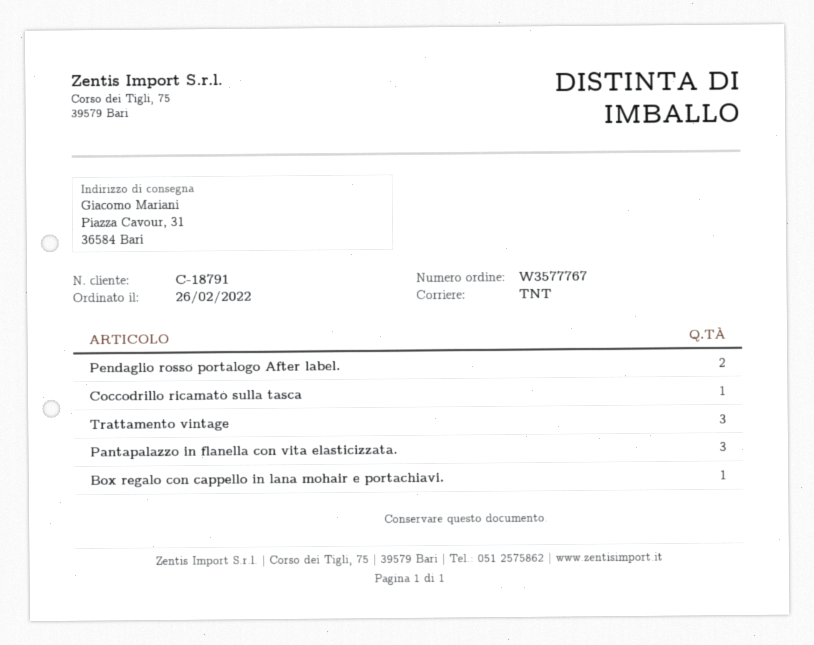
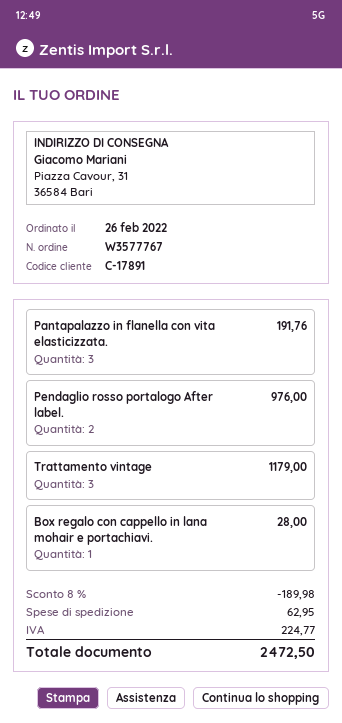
customer number: C-18791 -> C-17891
Coccodrillo ricamato sulla tasca: 1 -> none

